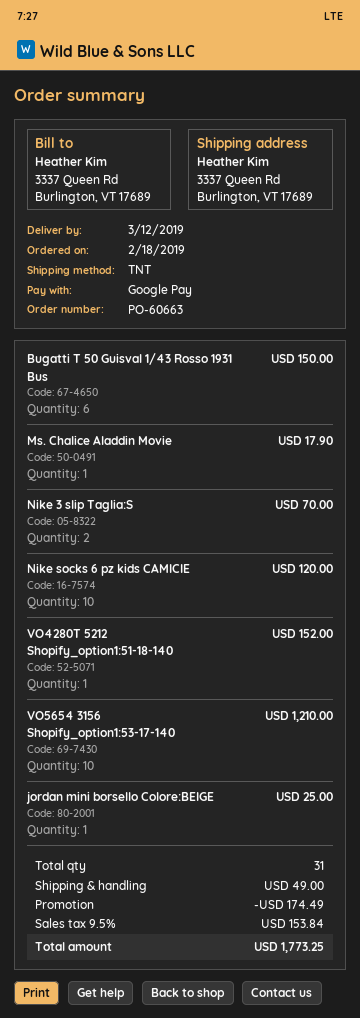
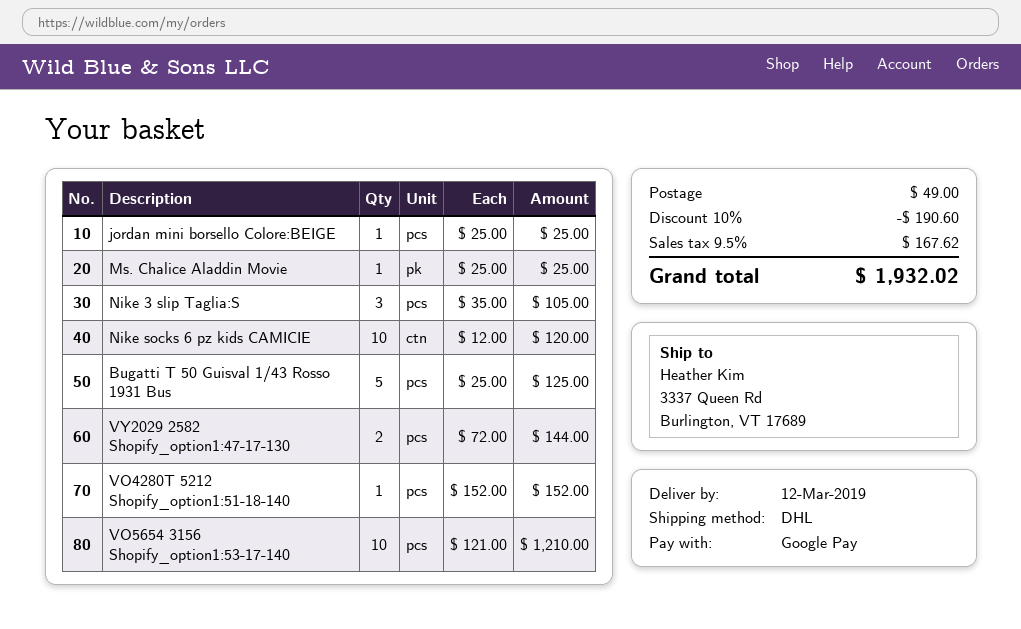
shipping method: TNT -> DHL
Bugatti T 50 Guisval 1/43 Rosso 1931 Bus: 6 for 150.00 -> 5 for 125.00
Ms. Chalice Aladdin Movie: 1 for 17.90 -> 1 for 25.00
Nike 3 slip Taglia:S: 2 for 70.00 -> 3 for 105.00
VY2029 2582 Shopify_option1:47-17-130: none -> 2 for 144.00
discount: 174.49 -> 190.60
tax: 9.5% = 153.84 -> 9.5% = 167.62
total: 1773.25 -> 1932.02

